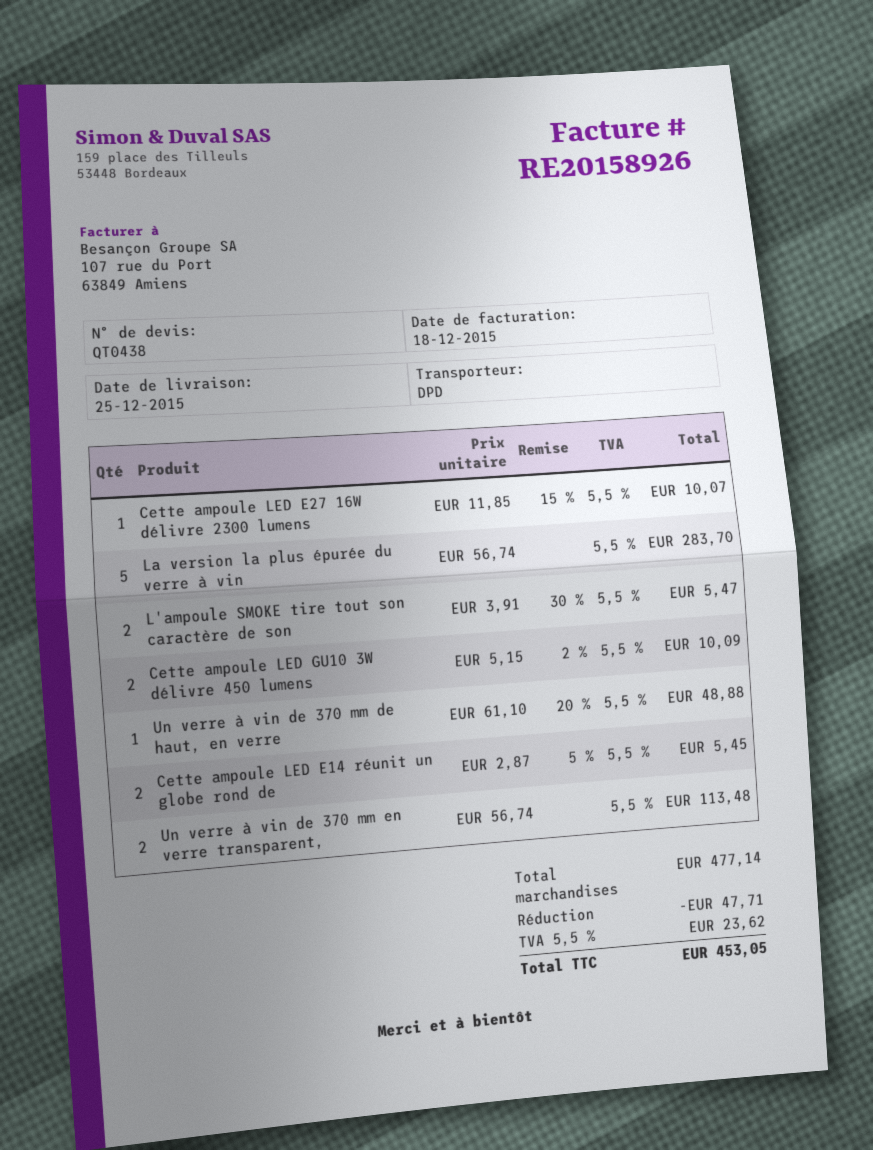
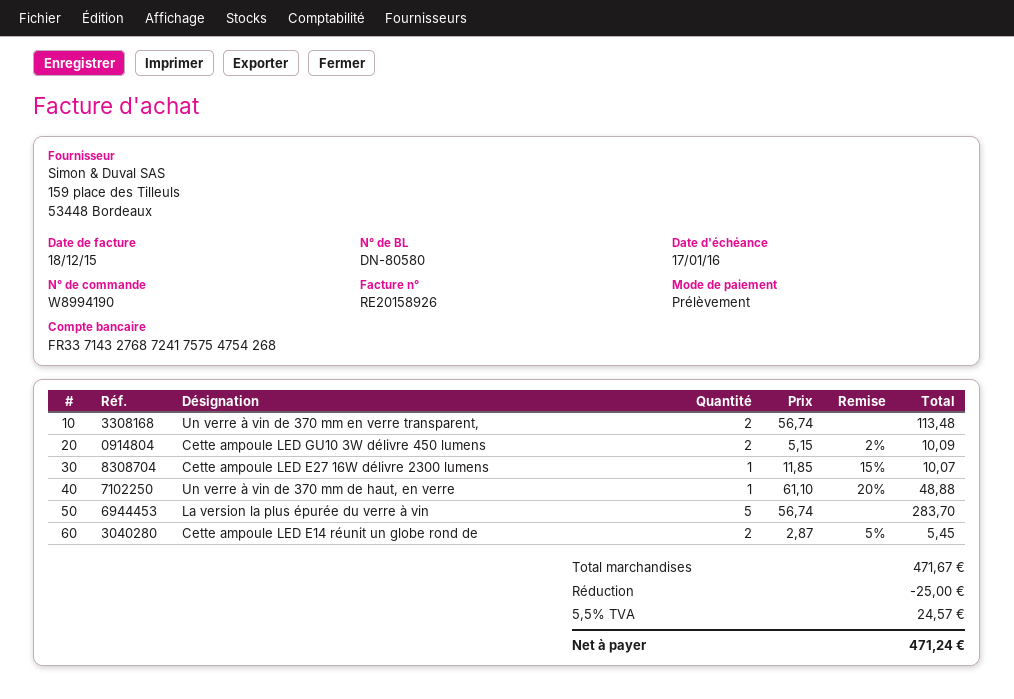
L'ampoule SMOKE tire tout son caractère de son: 2 x 3.91 - 30% = 5.47 -> none
subtotal: 477.14 -> 471.67
discount: 47.71 -> 25.00
tax: 5.5% = 23.62 -> 5.5% = 24.57
total: 453.05 -> 471.24

